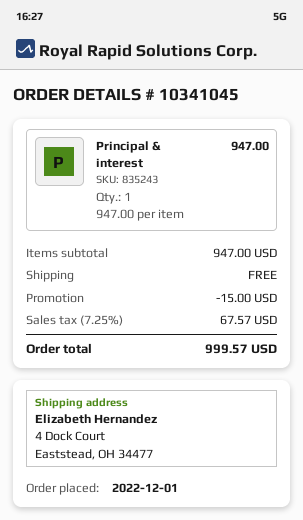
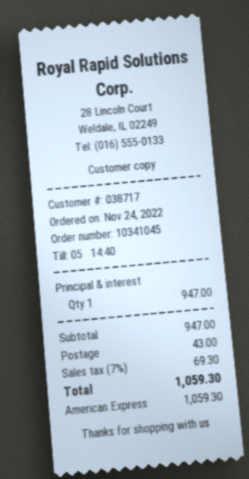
order date: 2022-12-01 -> 2022-11-24
discount: 15.00 -> none
shipping: 0.00 -> 43.00
tax: 7.25% = 67.57 -> 7% = 69.30
total: 999.57 -> 1059.30

